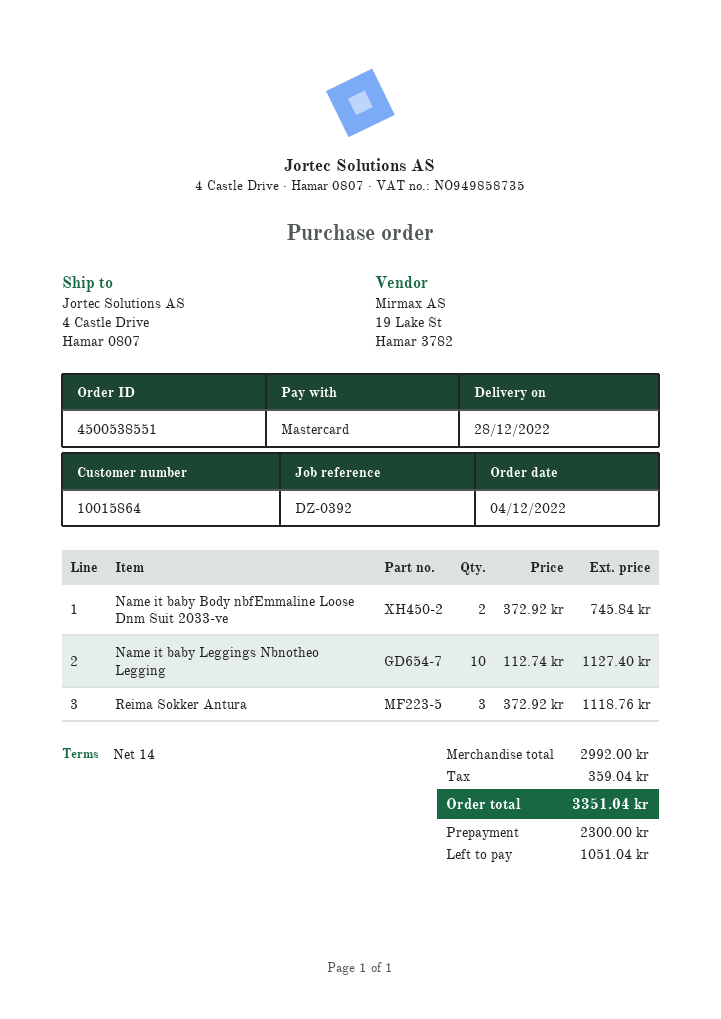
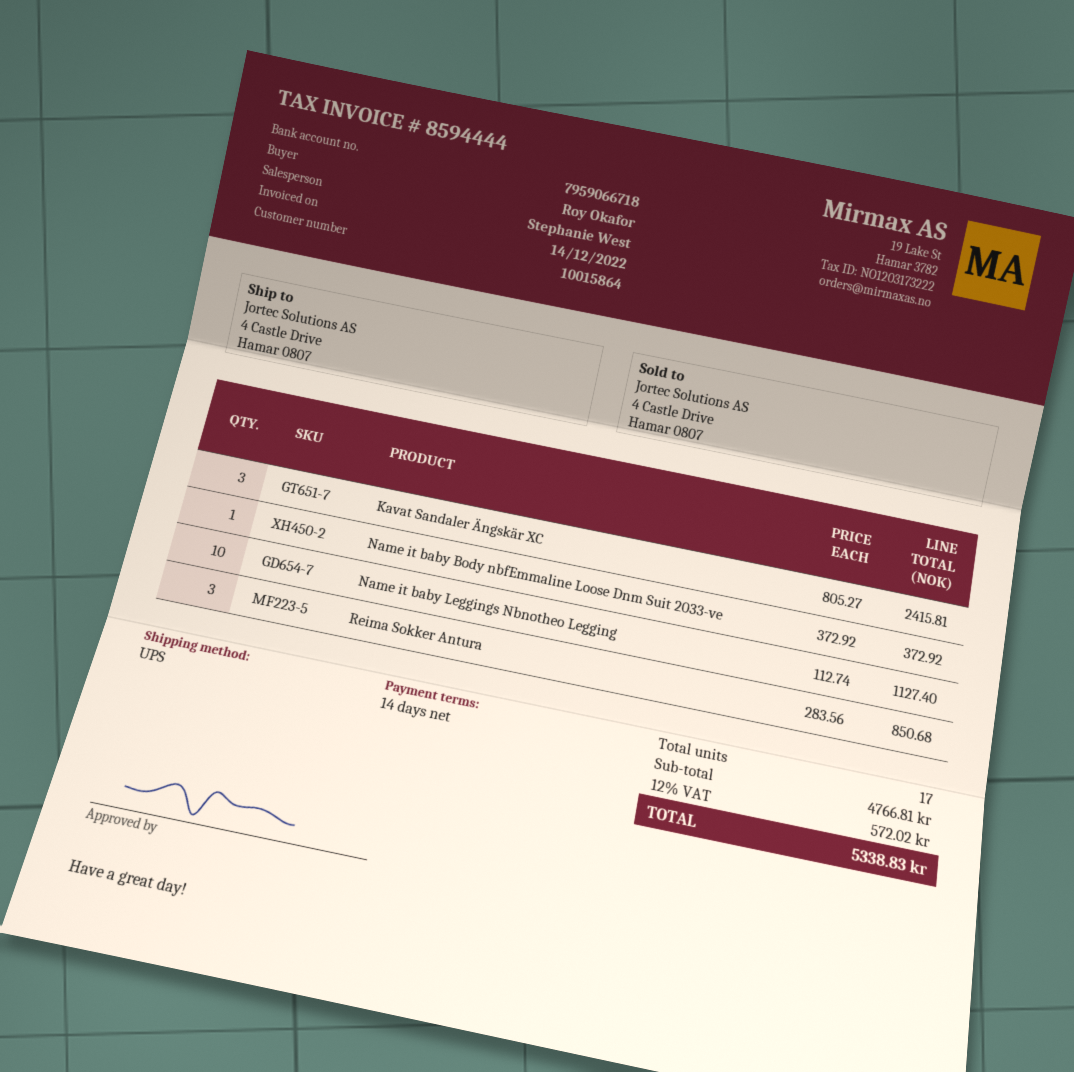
Name it baby Body nbfEmmaline Loose Dnm Suit 2033-ve: 2 x 372.92 = 745.84 -> 1 x 372.92 = 372.92
Reima Sokker Antura: 3 x 372.92 = 1118.76 -> 3 x 283.56 = 850.68
Kavat Sandaler Ängskär XC: none -> 3 x 805.27 = 2415.81
subtotal: 2992.00 -> 4766.81
tax: 359.04 -> 572.02
total: 3351.04 -> 5338.83

